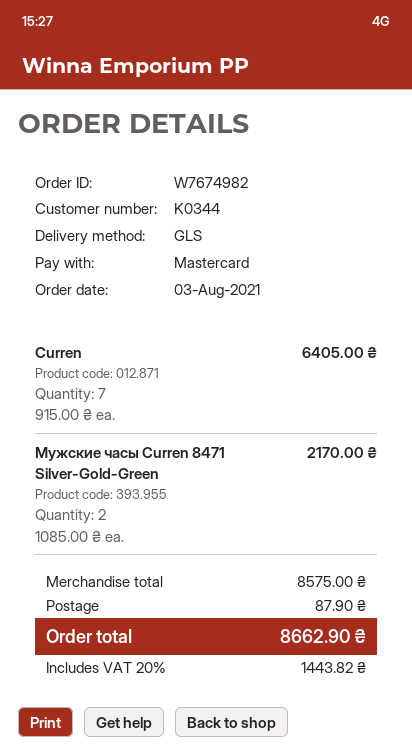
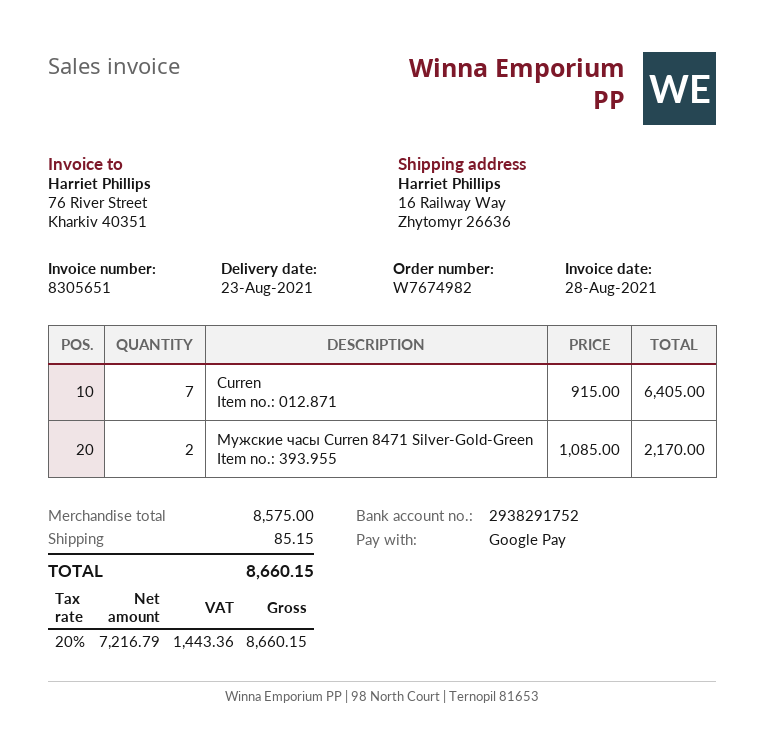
payment method: Mastercard -> Google Pay
shipping: 87.90 -> 85.15
tax: 20% = 1443.82 -> 20% = 1443.36
total: 8662.90 -> 8660.15

